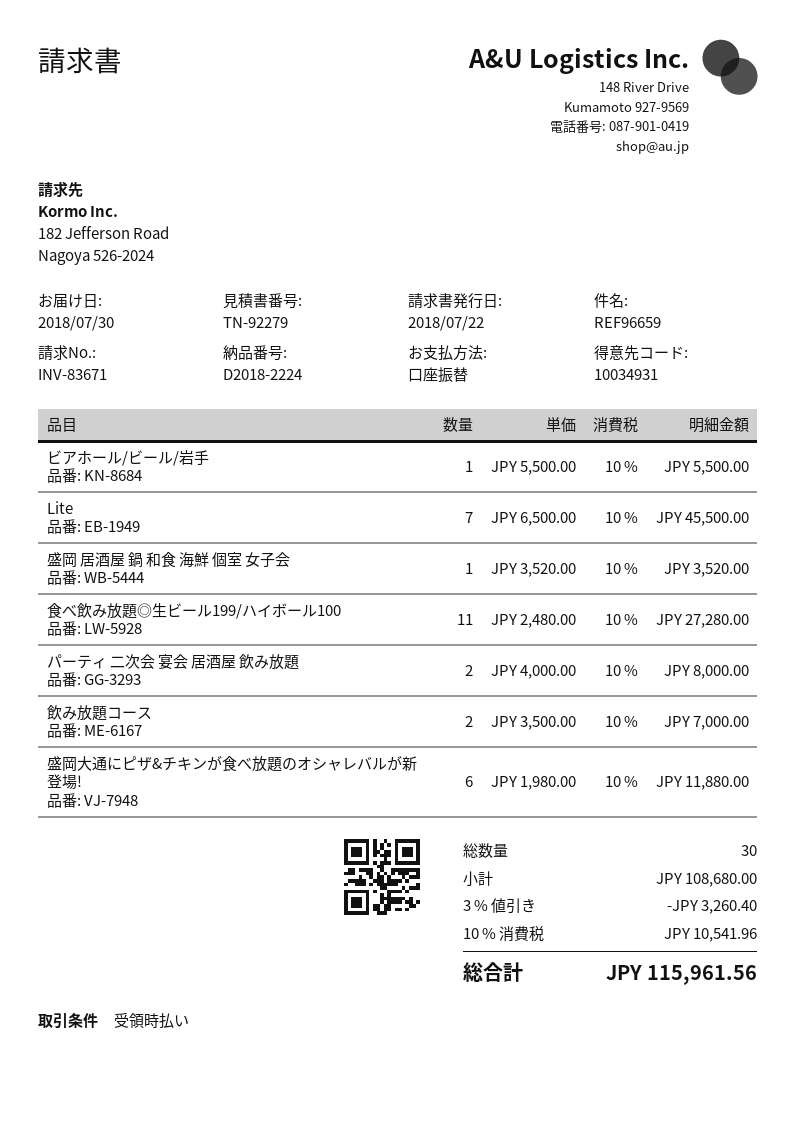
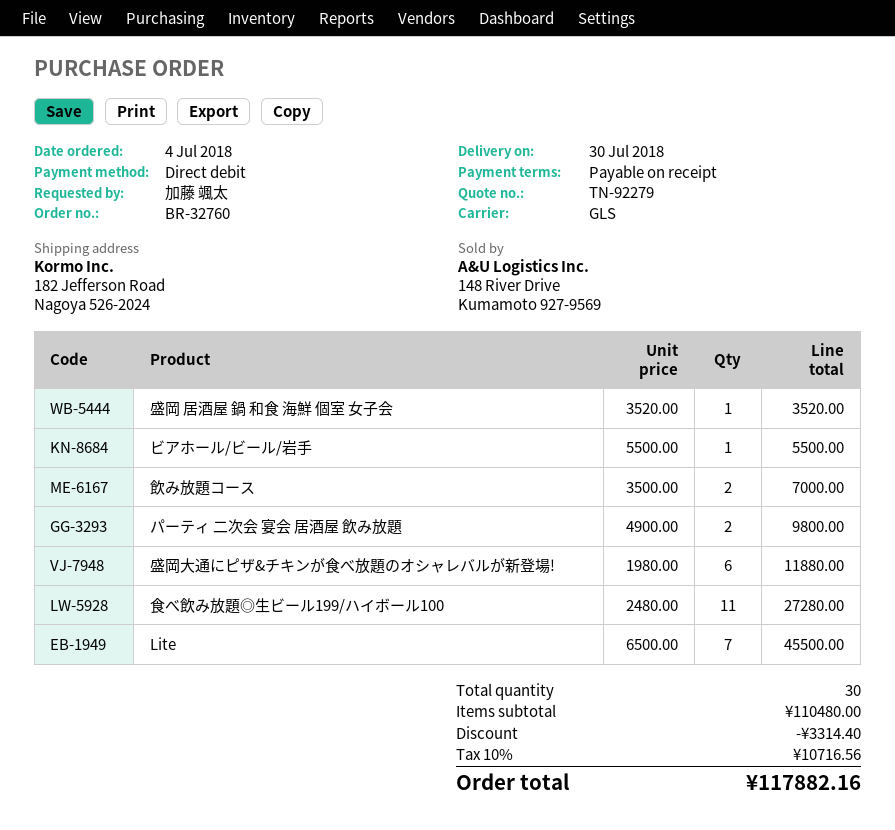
パーティ 二次会 宴会 居酒屋 飲み放題: 2 x 4000.00 = 8000.00 -> 2 x 4900.00 = 9800.00
subtotal: 108680.00 -> 110480.00
discount: 3260.40 -> 3314.40
tax: 10% = 10541.96 -> 10% = 10716.56
total: 115961.56 -> 117882.16

